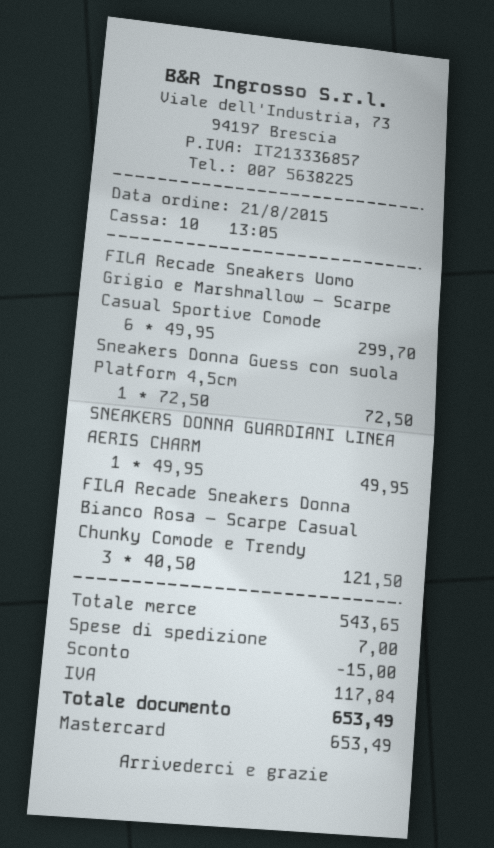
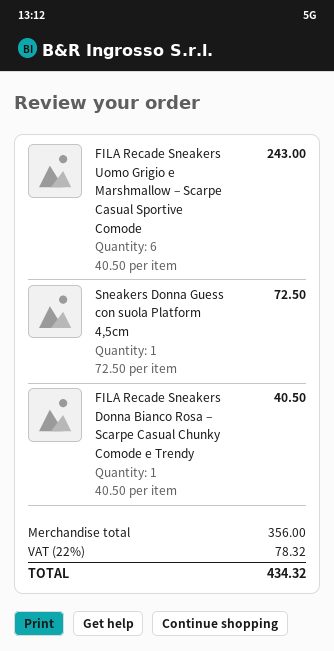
FILA Recade Sneakers Uomo Grigio e Marshmallow – Scarpe Casual Sportive Comode: 6 x 49.95 = 299.70 -> 6 x 40.50 = 243.00
SNEAKERS DONNA GUARDIANI LINEA AERIS CHARM: 1 x 49.95 = 49.95 -> none
FILA Recade Sneakers Donna Bianco Rosa – Scarpe Casual Chunky Comode e Trendy: 3 x 40.50 = 121.50 -> 1 x 40.50 = 40.50
subtotal: 543.65 -> 356.00
discount: 15.00 -> none
shipping: 7.00 -> none
tax: 117.84 -> 78.32
total: 653.49 -> 434.32

